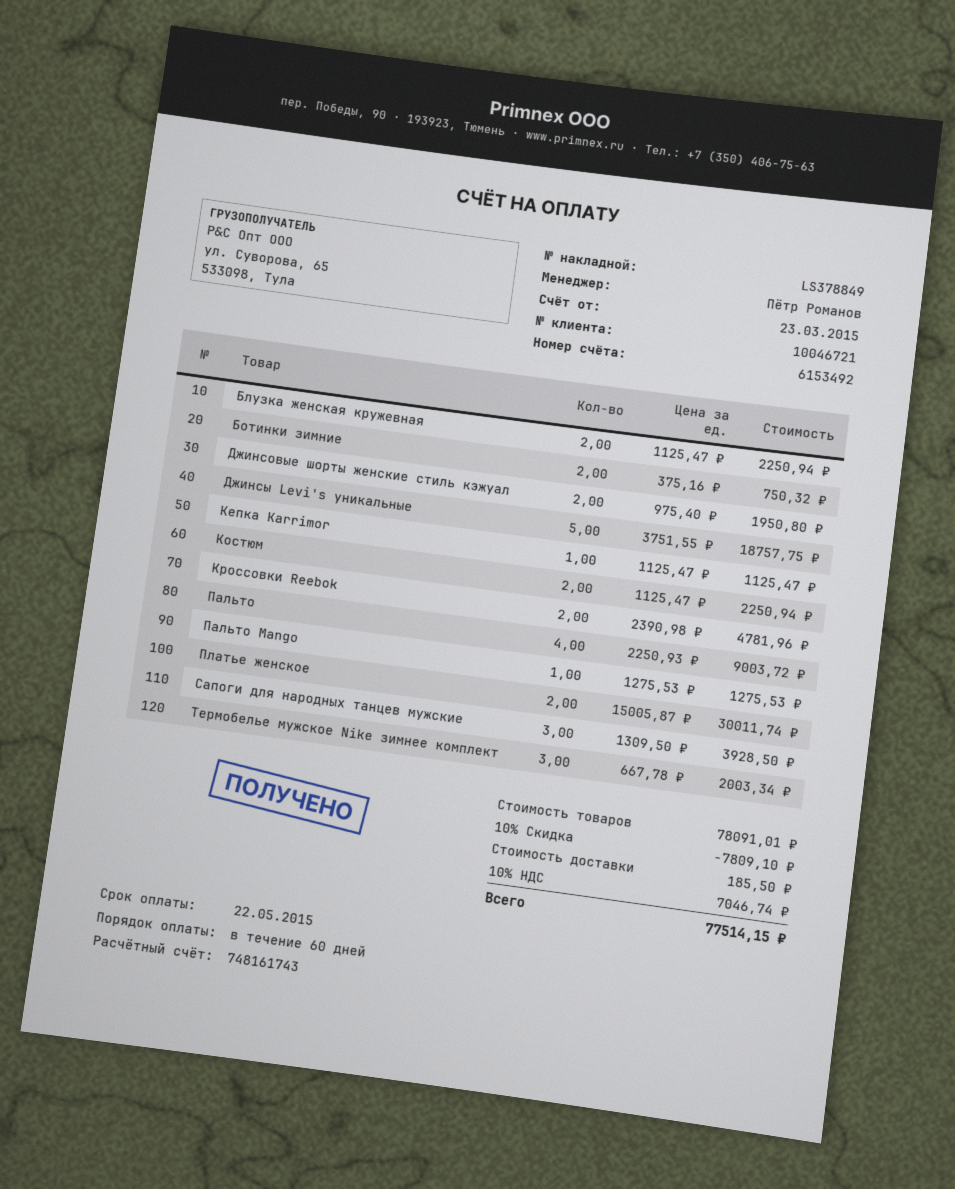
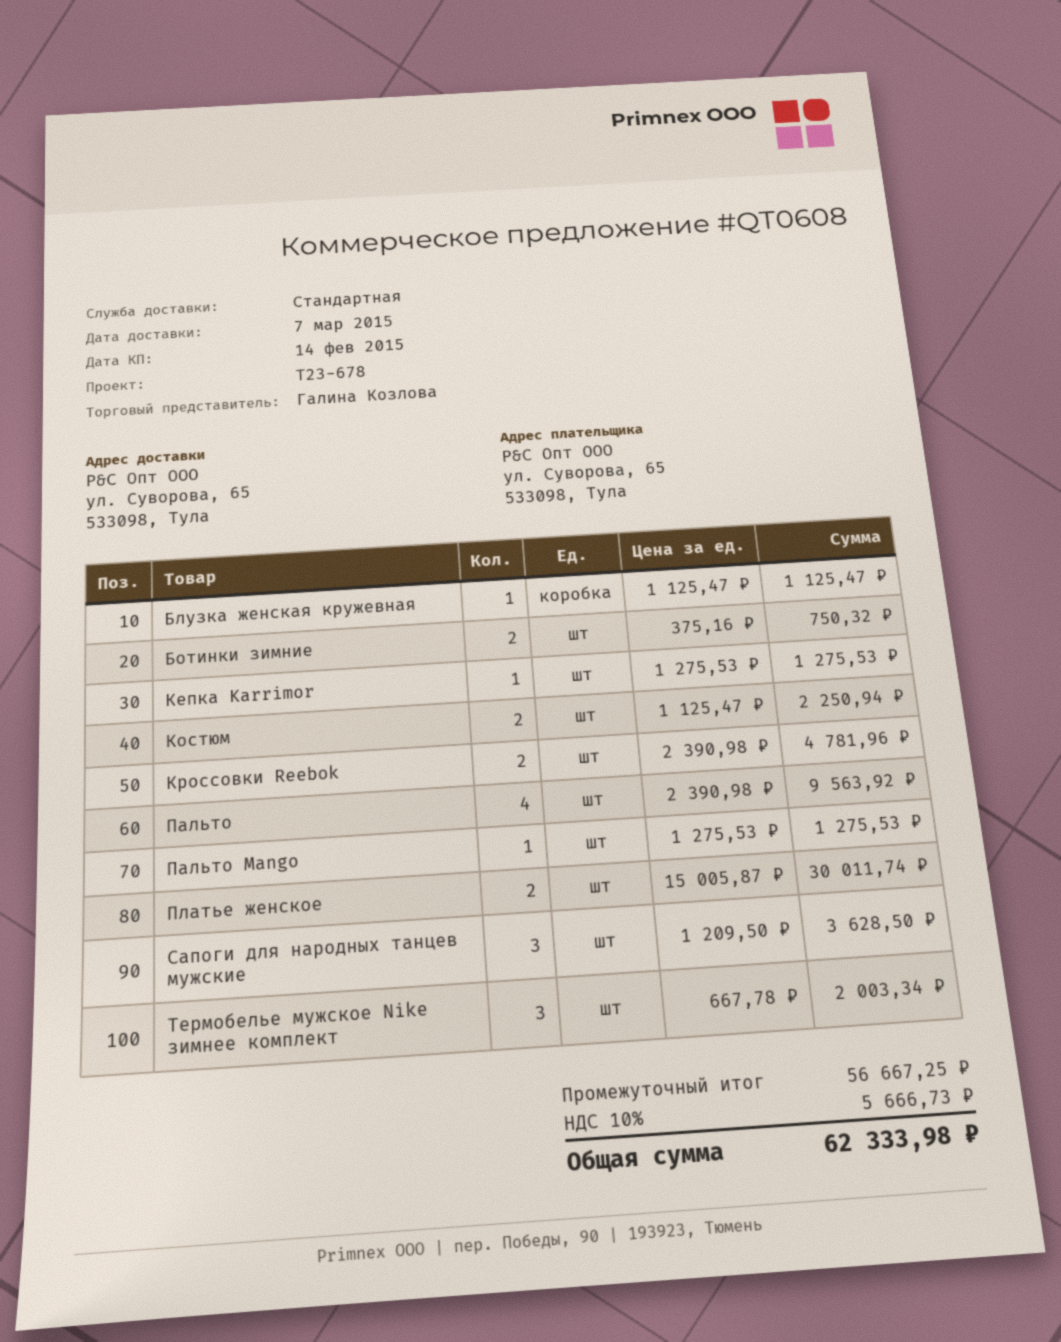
sales rep: Пётр Романов -> Галина Козлова
Блузка женская кружевная: 2 x 1125.47 = 2250.94 -> 1 x 1125.47 = 1125.47
Джинсовые шорты женские стиль кэжуал: 2 x 975.40 = 1950.80 -> none
Джинсы Levi's уникальные: 5 x 3751.55 = 18757.75 -> none
Кепка Karrimor: 1 x 1125.47 = 1125.47 -> 1 x 1275.53 = 1275.53
Пальто: 4 x 2250.93 = 9003.72 -> 4 x 2390.98 = 9563.92
Сапоги для народных танцев мужские: 3 x 1309.50 = 3928.50 -> 3 x 1209.50 = 3628.50
subtotal: 78091.01 -> 56667.25
discount: 10% = 7809.10 -> none
shipping: 185.50 -> none
tax: 10% = 7046.74 -> 10% = 5666.73
total: 77514.15 -> 62333.98

